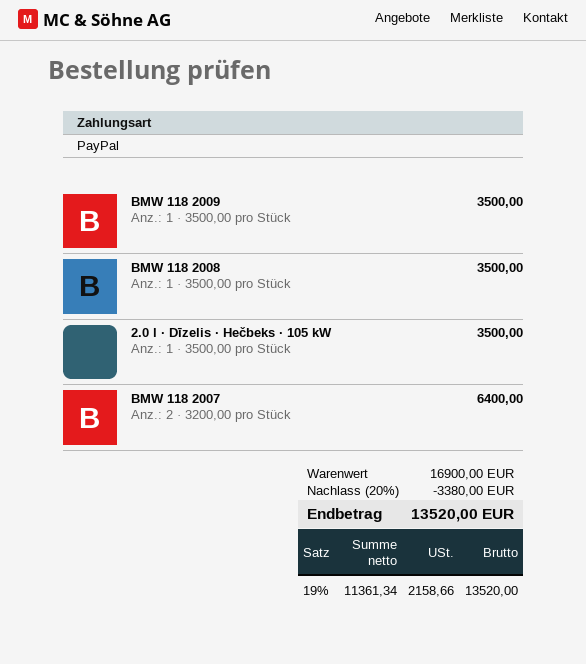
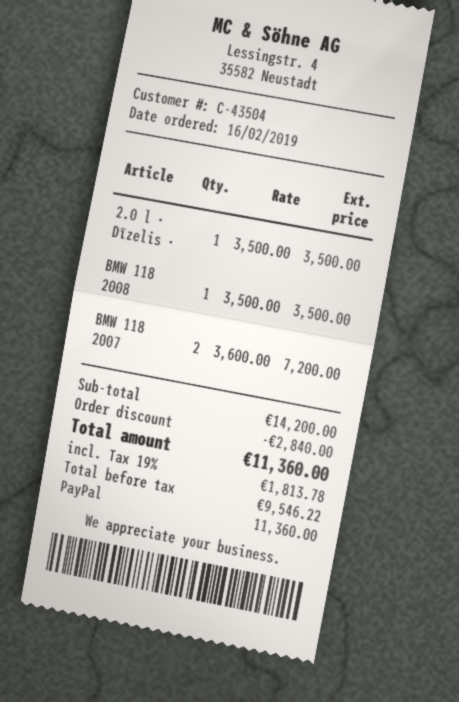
BMW 118 2009: 1 x 3500.00 = 3500.00 -> none
BMW 118 2007: 2 x 3200.00 = 6400.00 -> 2 x 3600.00 = 7200.00
subtotal: 16900.00 -> 14200.00
discount: 3380.00 -> 2840.00
net: 11361.34 -> 9546.22
tax: 19% = 2158.66 -> 19% = 1813.78
total: 13520.00 -> 11360.00

